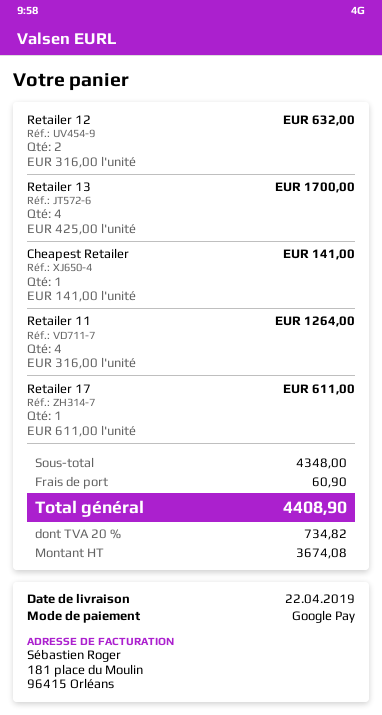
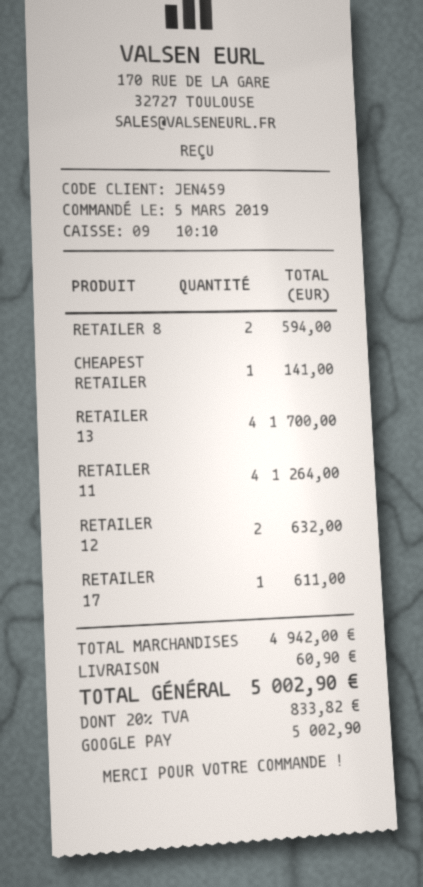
RETAILER 8: none -> 2 for 594.00
subtotal: 4348.00 -> 4942.00
tax: 20% = 734.82 -> 20% = 833.82
total: 4408.90 -> 5002.90

